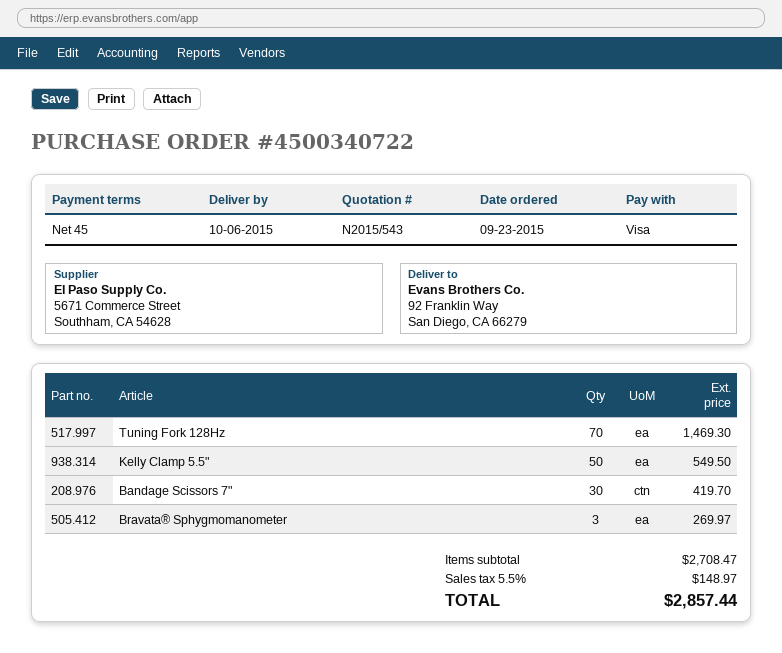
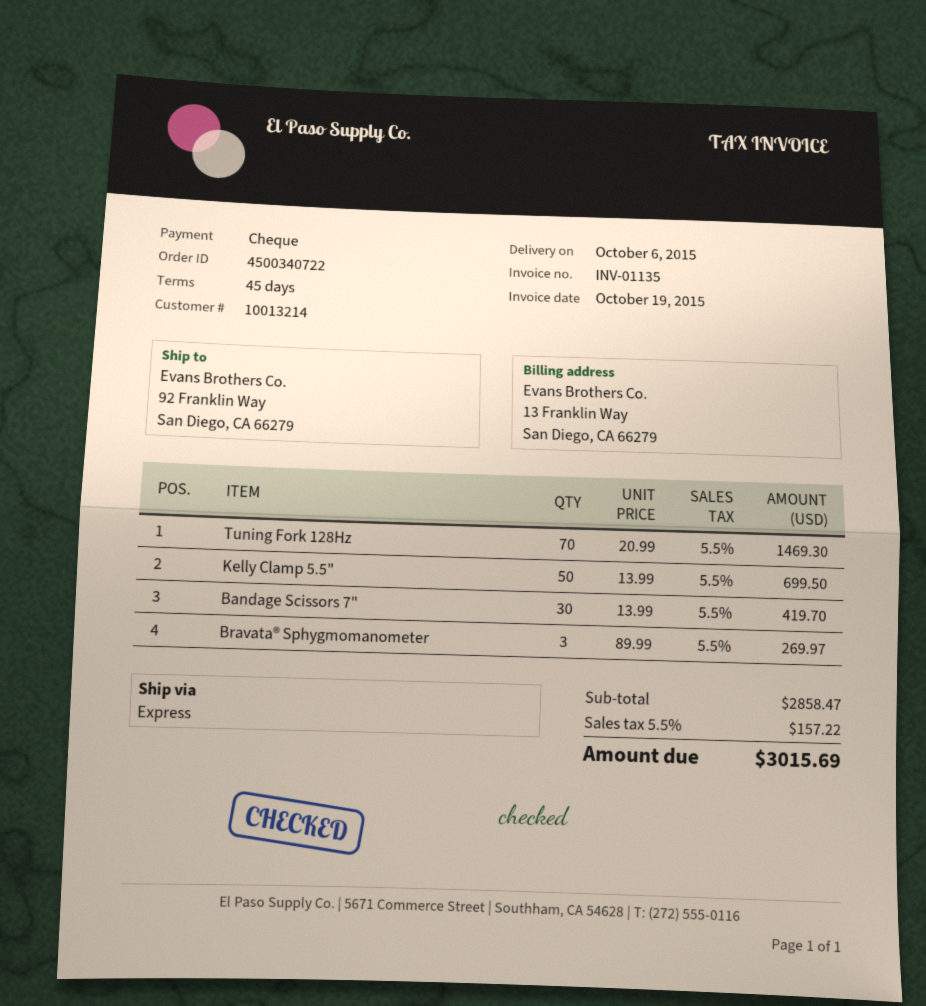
payment method: Visa -> cheque
Kelly Clamp 5.5": 50 for 549.50 -> 50 for 699.50
subtotal: 2708.47 -> 2858.47
tax: 5.5% = 148.97 -> 5.5% = 157.22
total: 2857.44 -> 3015.69

